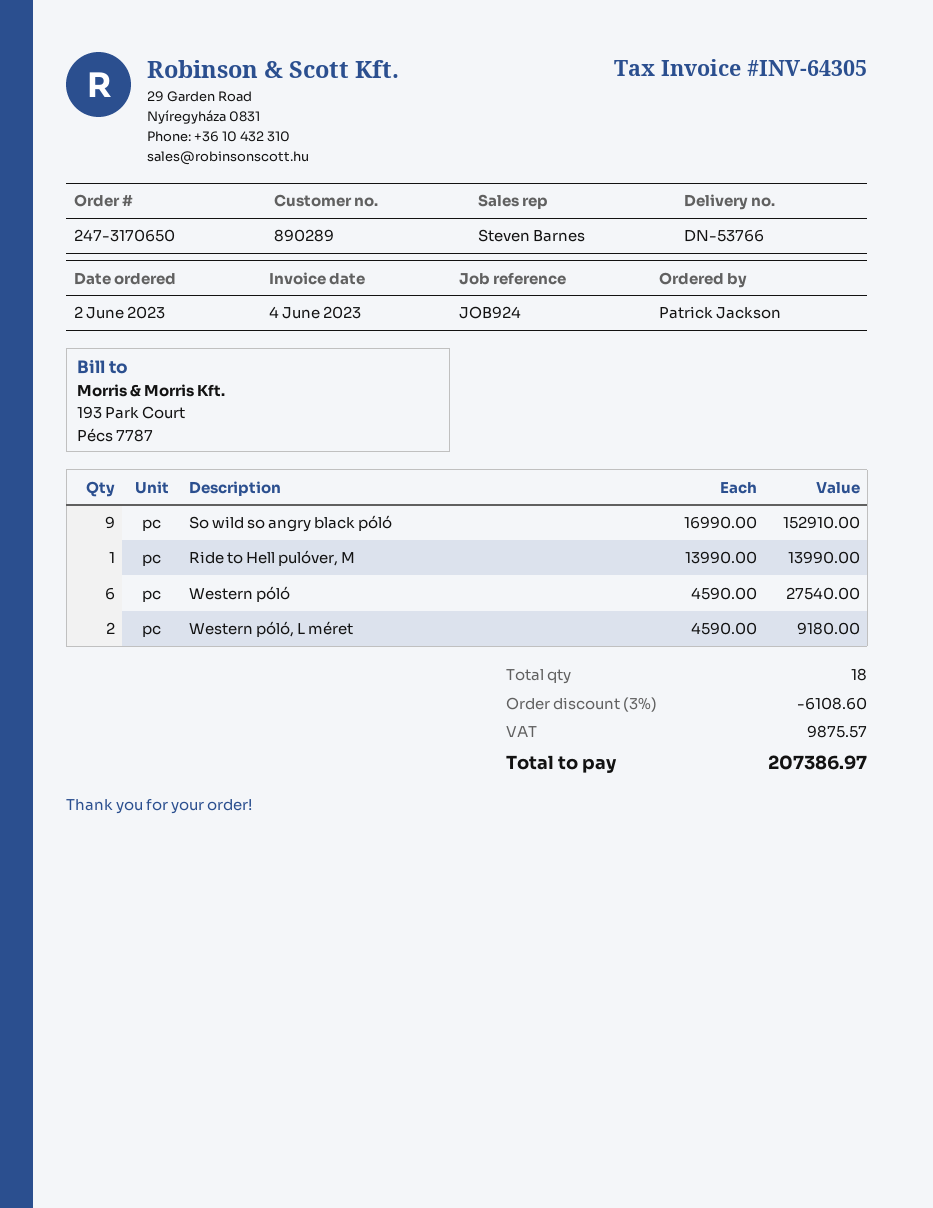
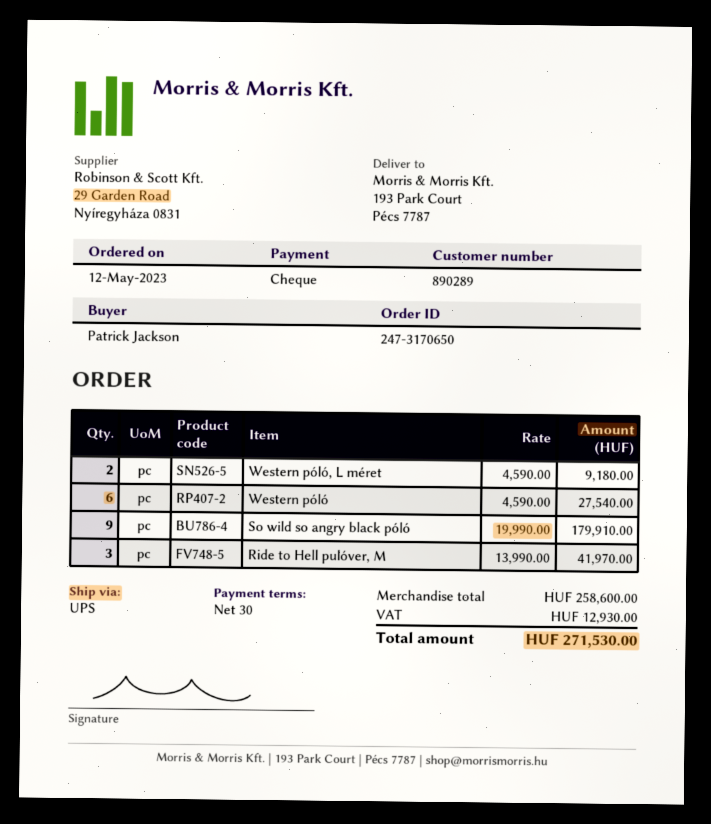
order date: 2023-06-02 -> 2023-05-12
So wild so angry black póló: 9 x 16990.00 = 152910.00 -> 9 x 19990.00 = 179910.00
Ride to Hell pulóver, M: 1 x 13990.00 = 13990.00 -> 3 x 13990.00 = 41970.00
discount: 3% = 6108.60 -> none
tax: 9875.57 -> 12930.00
total: 207386.97 -> 271530.00

